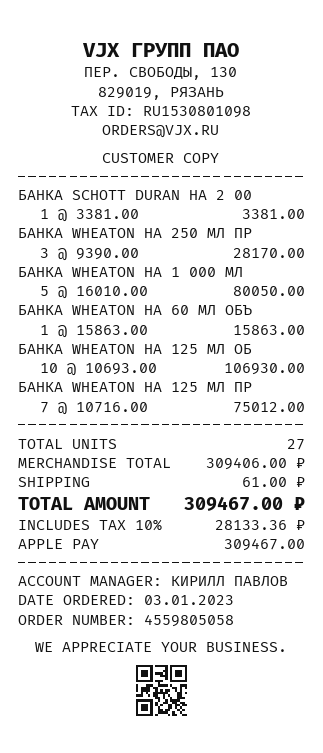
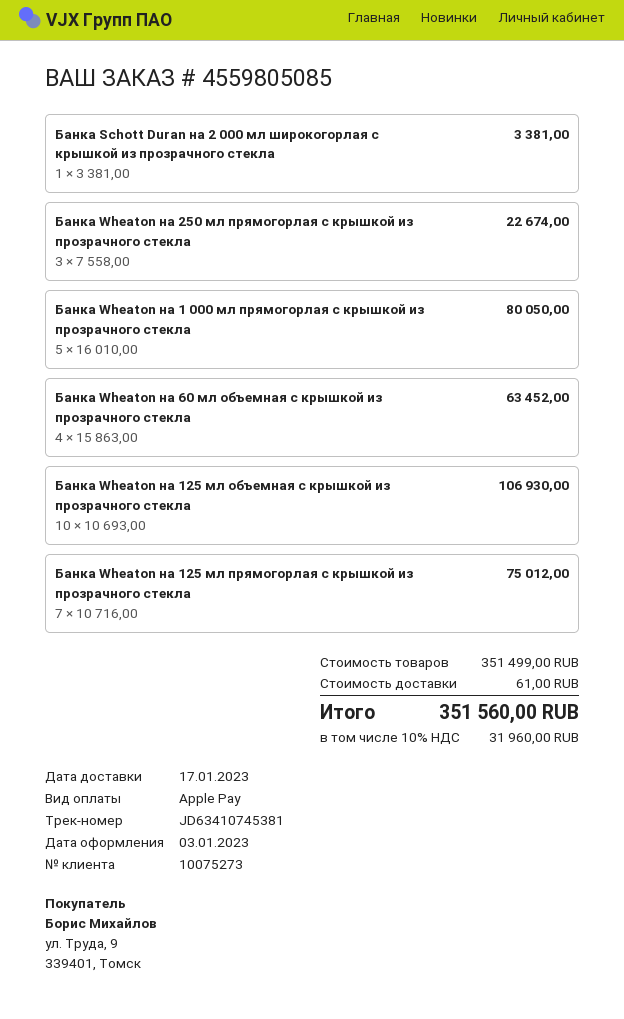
order number: 4559805058 -> 4559805085
БАНКА WHEATON НА 250 МЛ ПР: 3 x 9390.00 = 28170.00 -> 3 x 7558.00 = 22674.00
БАНКА WHEATON НА 60 МЛ ОБЪ: 1 x 15863.00 = 15863.00 -> 4 x 15863.00 = 63452.00
subtotal: 309406.00 -> 351499.00
tax: 10% = 28133.36 -> 10% = 31960.00
total: 309467.00 -> 351560.00

